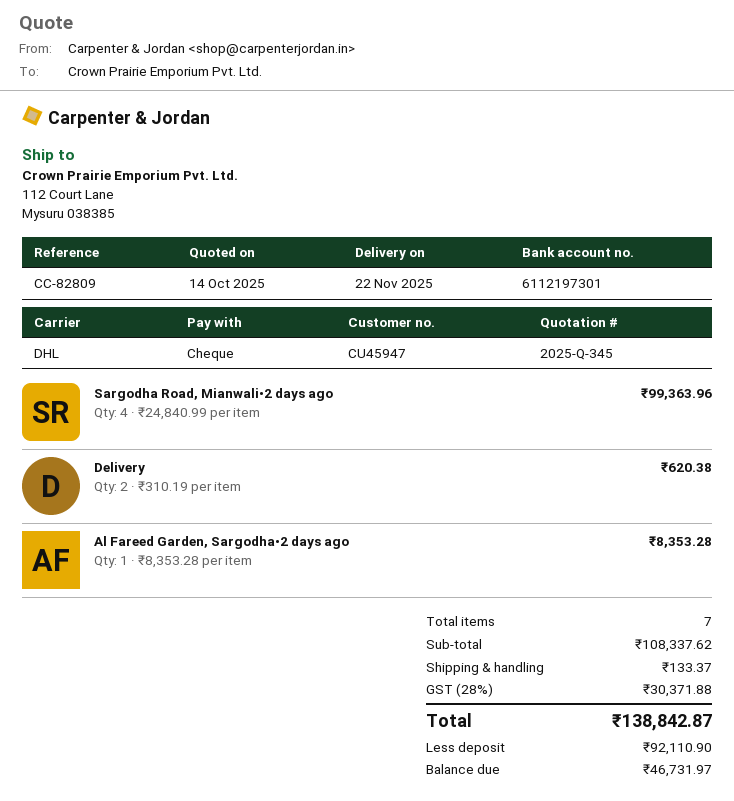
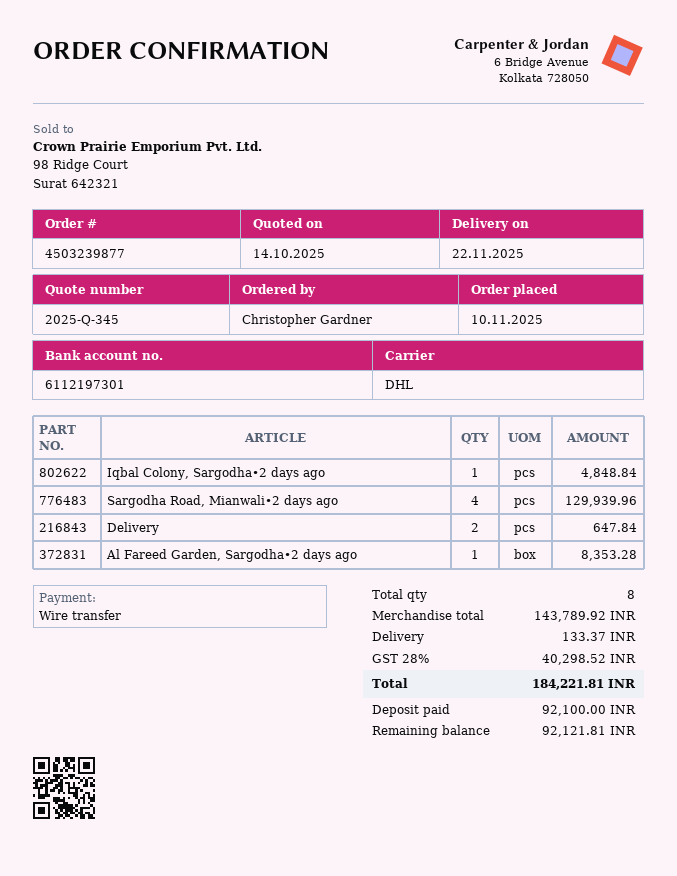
payment method: cheque -> bank transfer
Sargodha Road, Mianwali•2 days ago: 4 for 99363.96 -> 4 for 129939.96
Delivery: 2 for 620.38 -> 2 for 647.84
Iqbal Colony, Sargodha•2 days ago: none -> 1 for 4848.84
total quantity: 7 -> 8
subtotal: 108337.62 -> 143789.92
tax: 28% = 30371.88 -> 28% = 40298.52
total: 138842.87 -> 184221.81
deposit: 92110.90 -> 92100.00
balance: 46731.97 -> 92121.81

